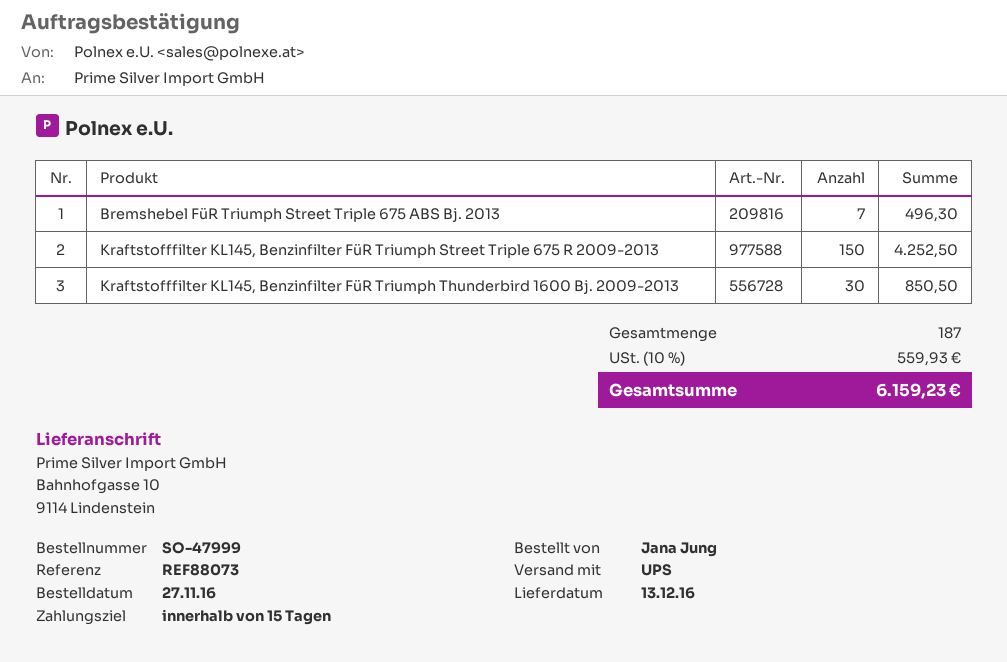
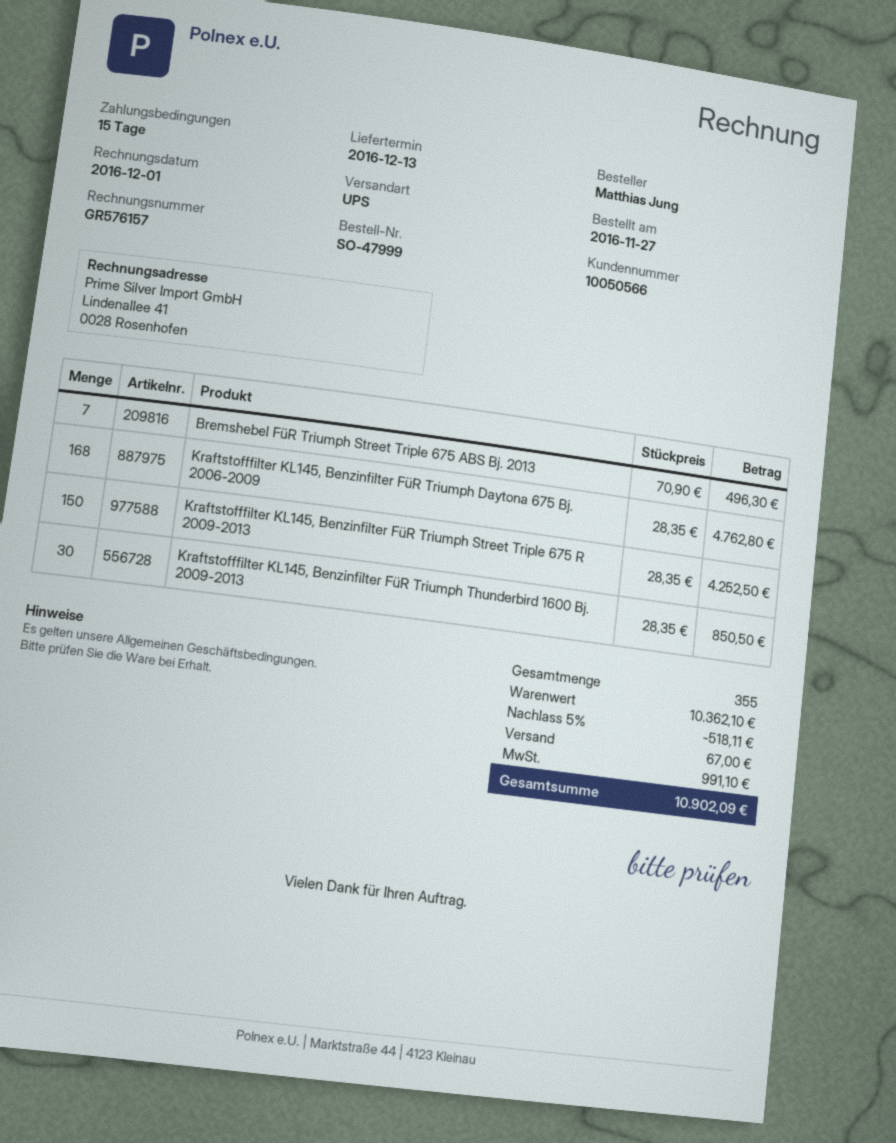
ordered by: Jana Jung -> Matthias Jung
Kraftstofffilter KL145, Benzinfilter FüR Triumph Daytona 675 Bj. 2006-2009: none -> 168 for 4762.80
total quantity: 187 -> 355
discount: none -> 5% = 518.11
shipping: none -> 67.00
tax: 559.93 -> 991.10
total: 6159.23 -> 10902.09

